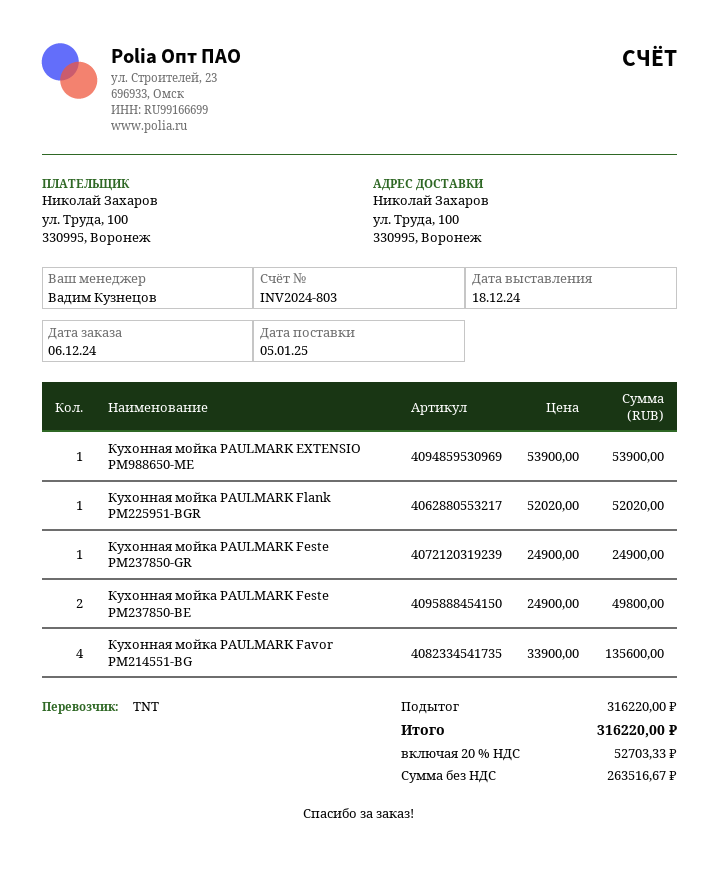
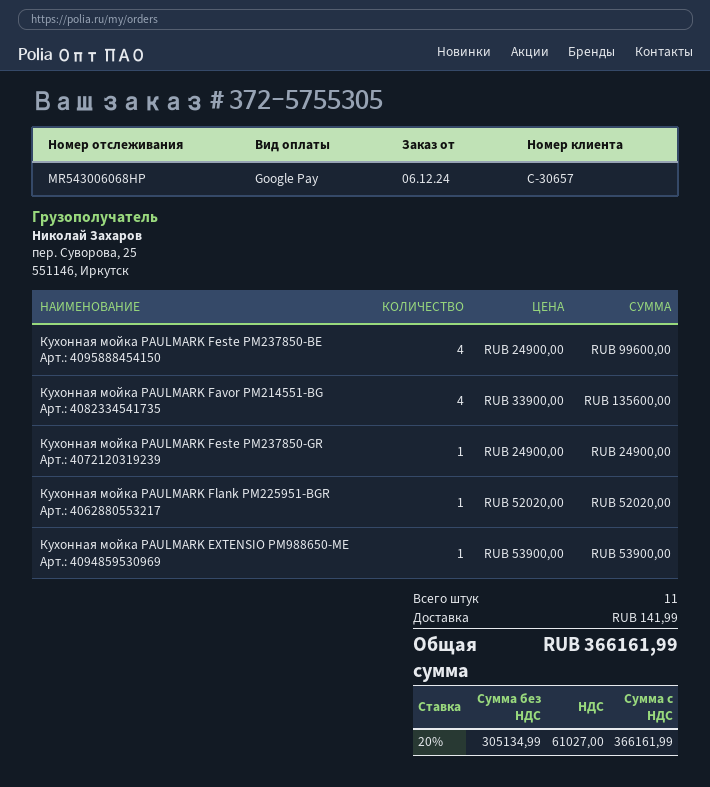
ship to: ул. Труда, 100, 330995, Воронеж -> пер. Суворова, 25, 551146, Иркутск
Кухонная мойка PAULMARK Feste PM237850-BE: 2 x 24900.00 = 49800.00 -> 4 x 24900.00 = 99600.00
shipping: none -> 141.99
net: 263516.67 -> 305134.99
tax: 20% = 52703.33 -> 20% = 61027.00
total: 316220.00 -> 366161.99

